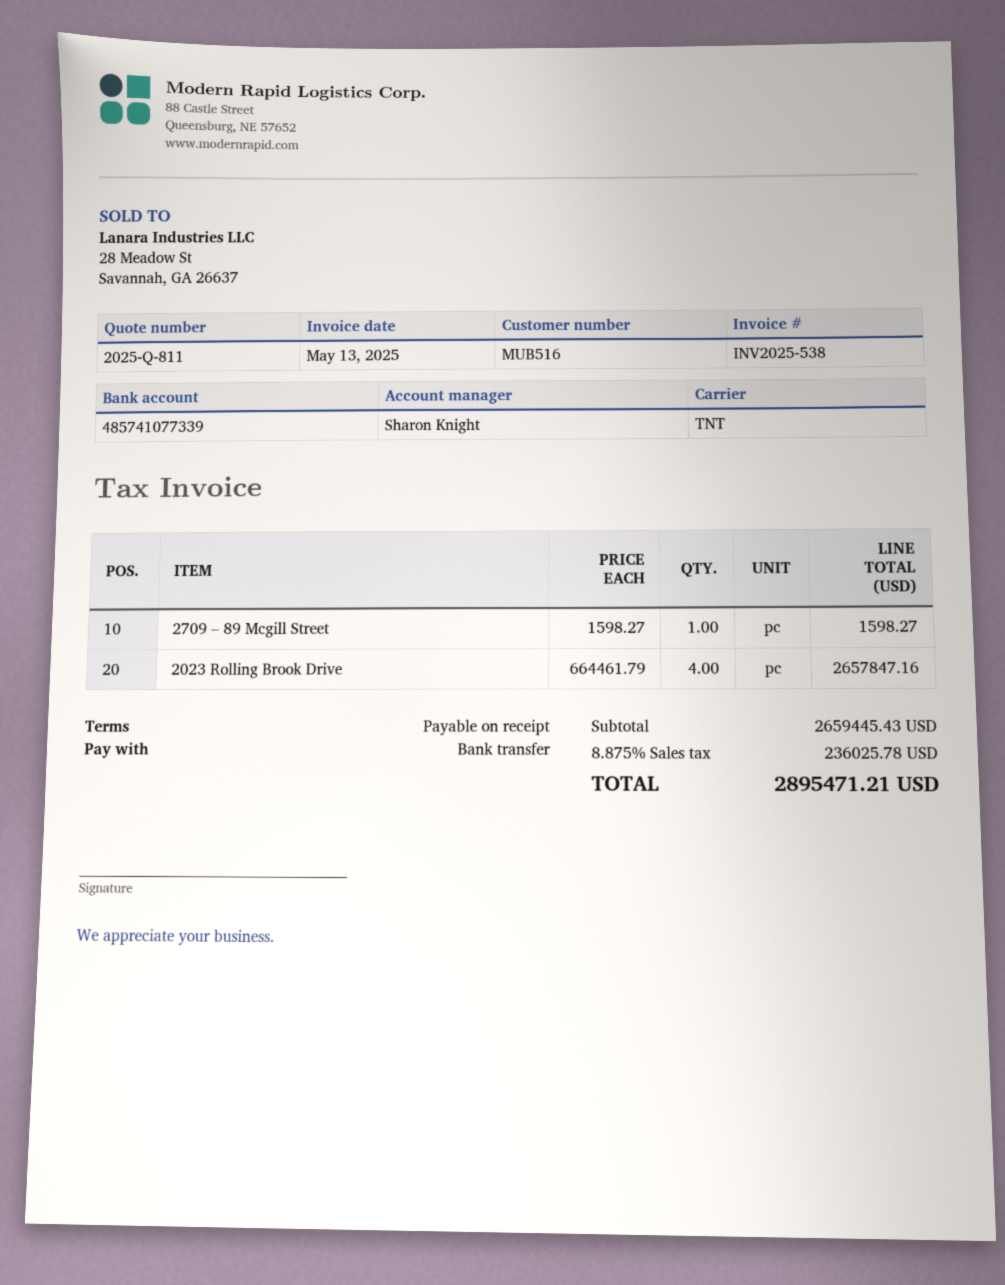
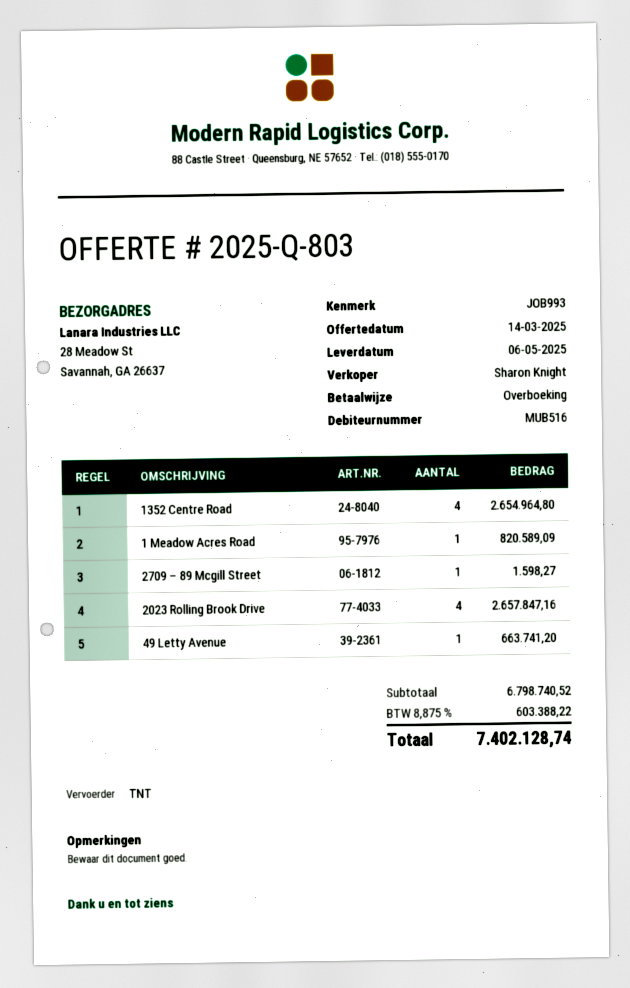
quote number: 2025-Q-811 -> 2025-Q-803
1352 Centre Road: none -> 4 for 2654964.80
1 Meadow Acres Road: none -> 1 for 820589.09
49 Letty Avenue: none -> 1 for 663741.20
subtotal: 2659445.43 -> 6798740.52
tax: 8.875% = 236025.78 -> 8.875% = 603388.22
total: 2895471.21 -> 7402128.74

